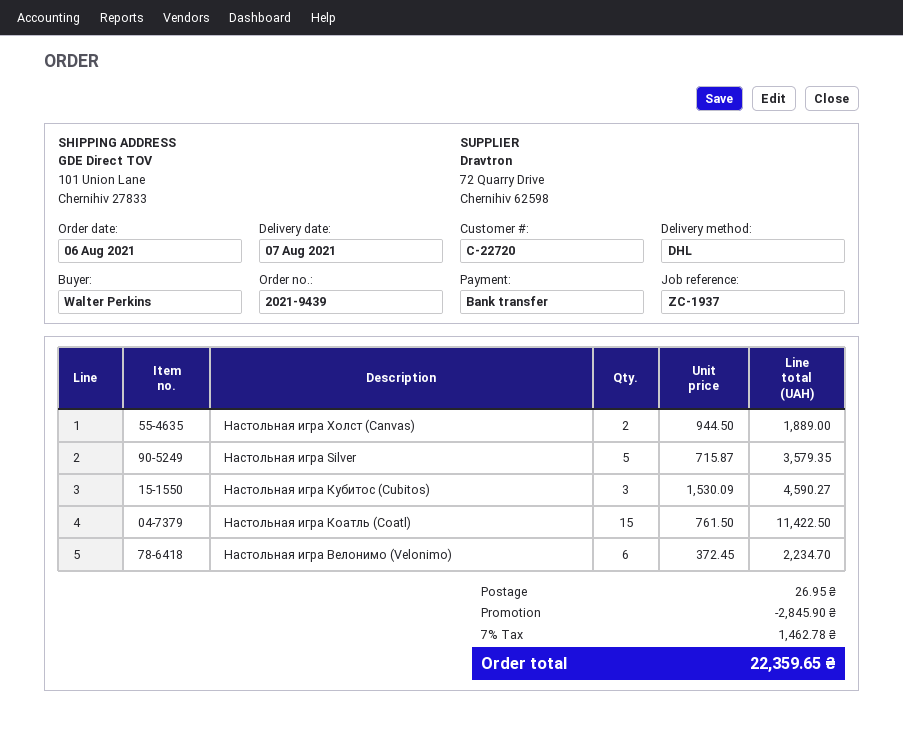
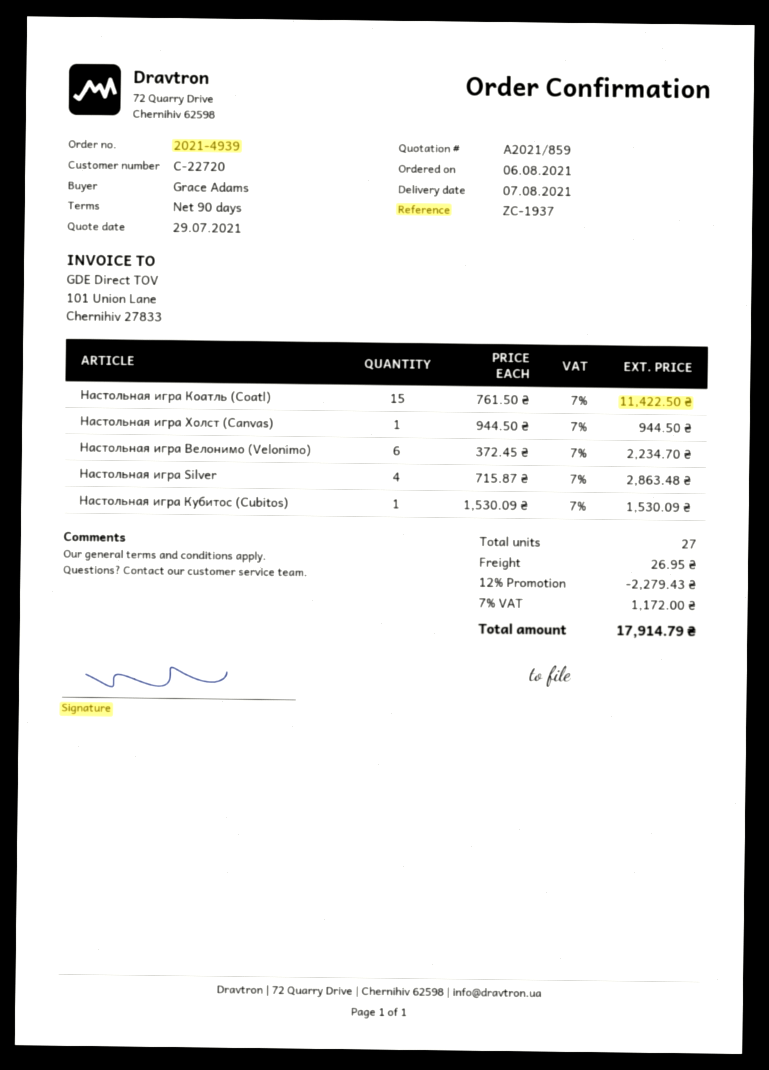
order number: 2021-9439 -> 2021-4939
ordered by: Walter Perkins -> Grace Adams
Настольная игра Холст (Canvas): 2 x 944.50 = 1889.00 -> 1 x 944.50 = 944.50
Настольная игра Silver: 5 x 715.87 = 3579.35 -> 4 x 715.87 = 2863.48
Настольная игра Кубитос (Cubitos): 3 x 1530.09 = 4590.27 -> 1 x 1530.09 = 1530.09
discount: 2845.90 -> 2279.43
tax: 7% = 1462.78 -> 7% = 1172.00
total: 22359.65 -> 17914.79

